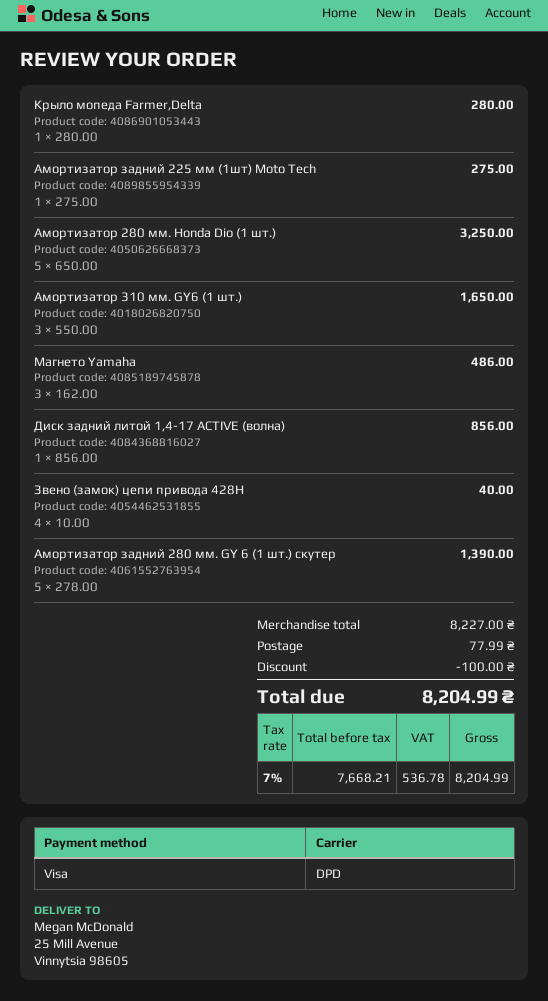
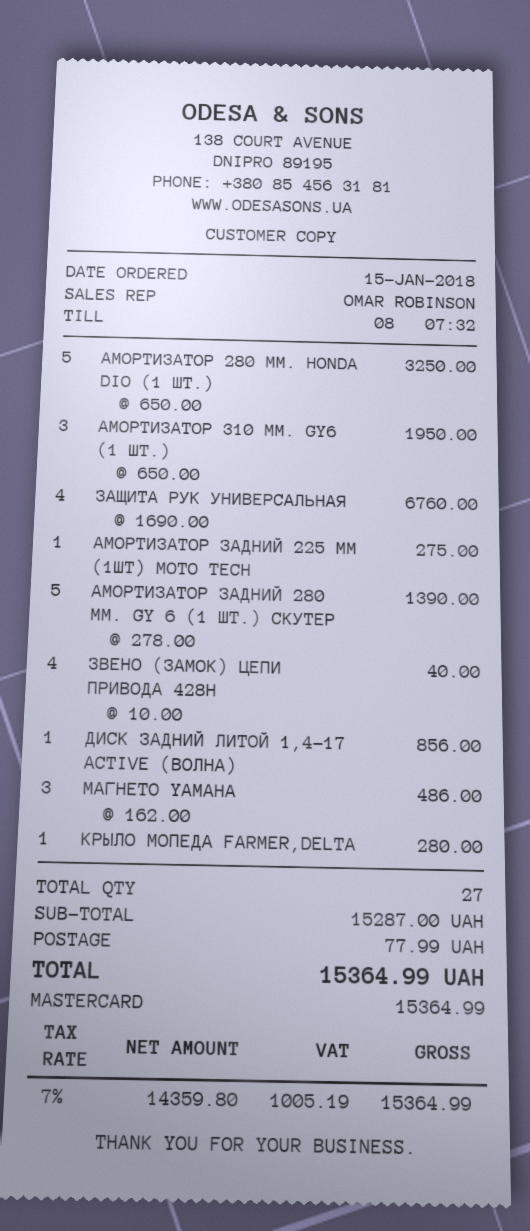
payment method: Visa -> Mastercard
Амортизатор 310 мм. GY6 (1 шт.): 3 x 550.00 = 1650.00 -> 3 x 650.00 = 1950.00
ЗАЩИТА РУК УНИВЕРСАЛЬНАЯ: none -> 4 x 1690.00 = 6760.00
subtotal: 8227.00 -> 15287.00
discount: 100.00 -> none
net: 7668.21 -> 14359.80
tax: 7% = 536.78 -> 7% = 1005.19
total: 8204.99 -> 15364.99

